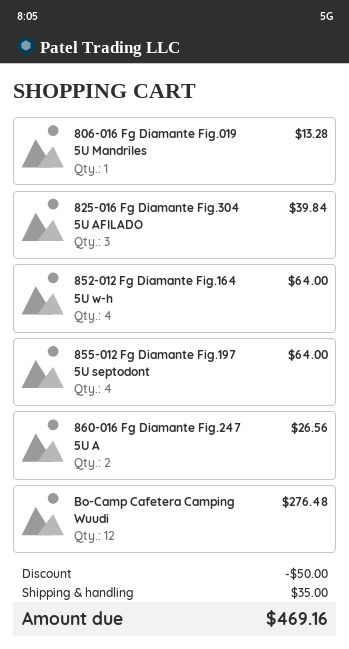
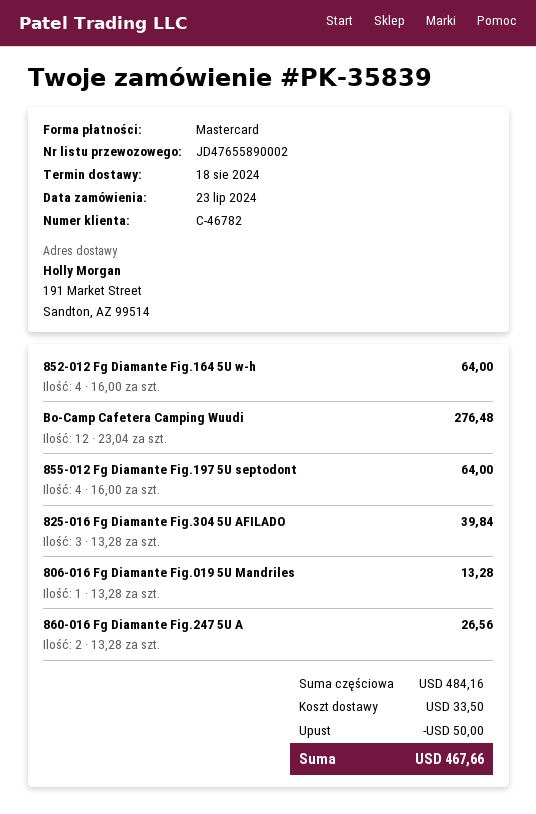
shipping: 35.00 -> 33.50
total: 469.16 -> 467.66

